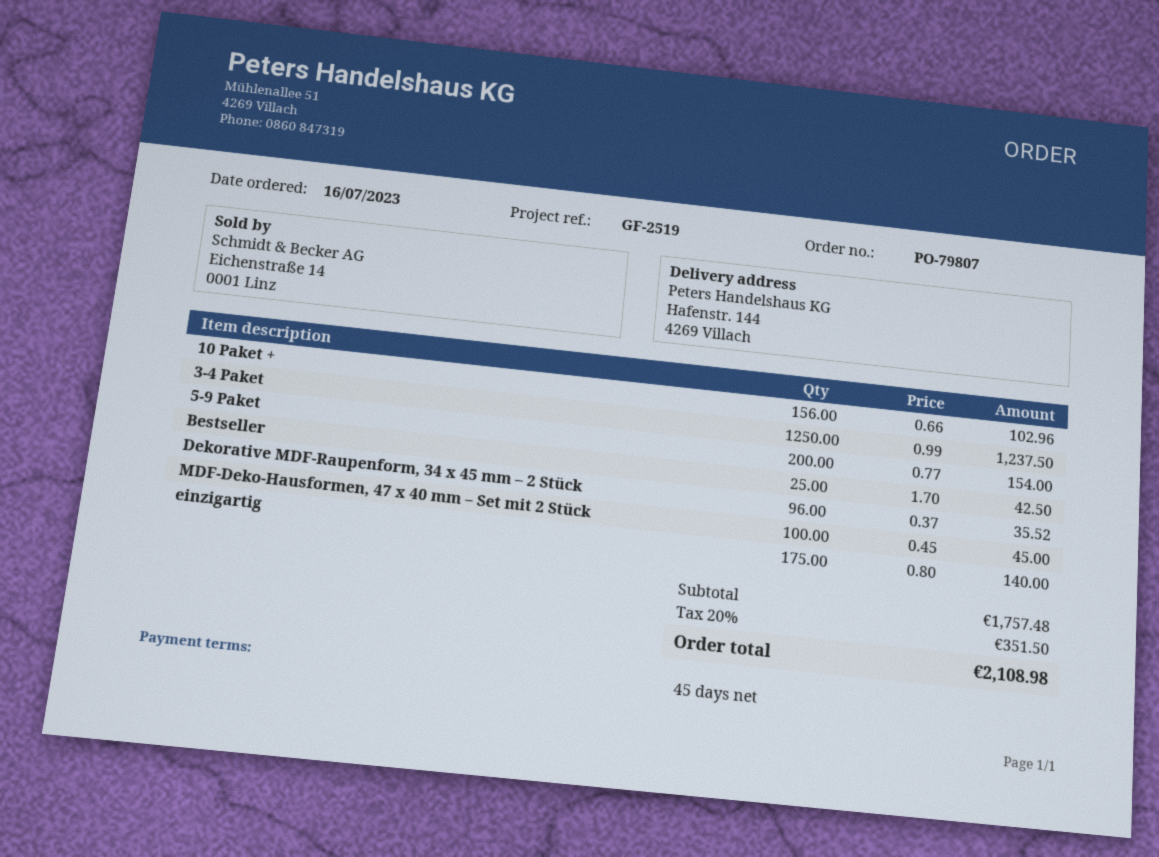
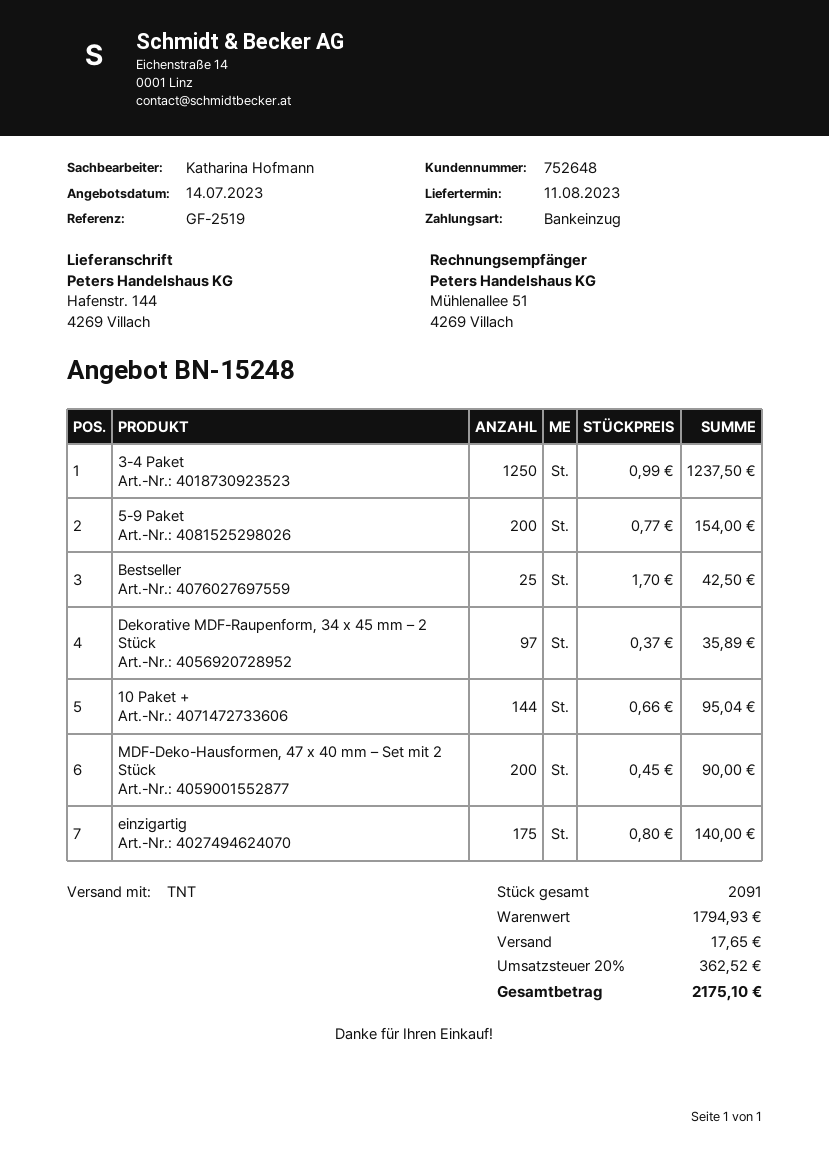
10 Paket +: 156 x 0.66 = 102.96 -> 144 x 0.66 = 95.04
Dekorative MDF-Raupenform, 34 x 45 mm – 2 Stück: 96 x 0.37 = 35.52 -> 97 x 0.37 = 35.89
MDF-Deko-Hausformen, 47 x 40 mm – Set mit 2 Stück: 100 x 0.45 = 45.00 -> 200 x 0.45 = 90.00
subtotal: 1757.48 -> 1794.93
shipping: none -> 17.65
tax: 20% = 351.50 -> 20% = 362.52
total: 2108.98 -> 2175.10

